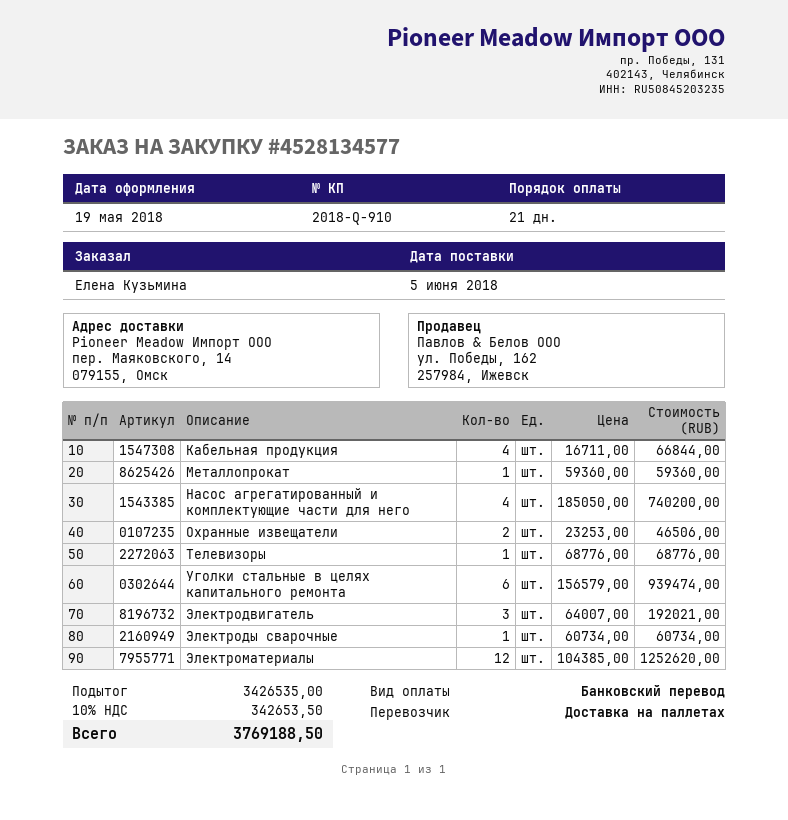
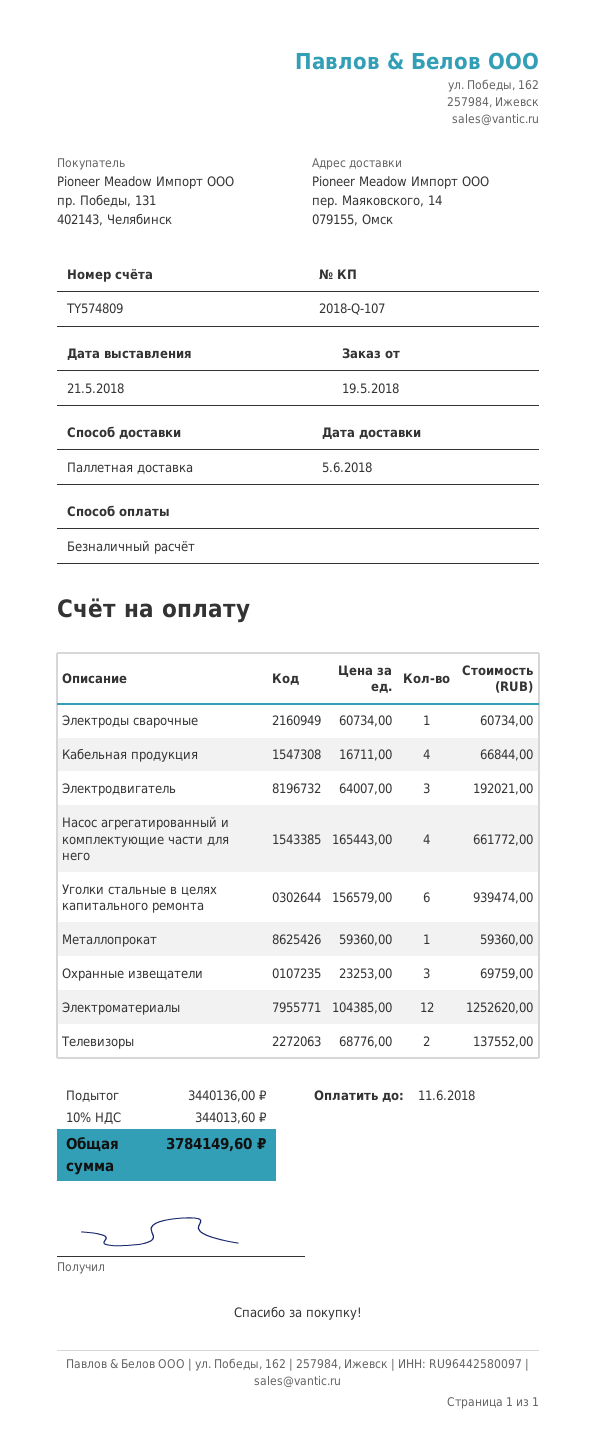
quote number: 2018-Q-910 -> 2018-Q-107
Насос агрегатированный и комплектующие части для него: 4 x 185050.00 = 740200.00 -> 4 x 165443.00 = 661772.00
Охранные извещатели: 2 x 23253.00 = 46506.00 -> 3 x 23253.00 = 69759.00
Телевизоры: 1 x 68776.00 = 68776.00 -> 2 x 68776.00 = 137552.00
subtotal: 3426535.00 -> 3440136.00
tax: 10% = 342653.50 -> 10% = 344013.60
total: 3769188.50 -> 3784149.60

